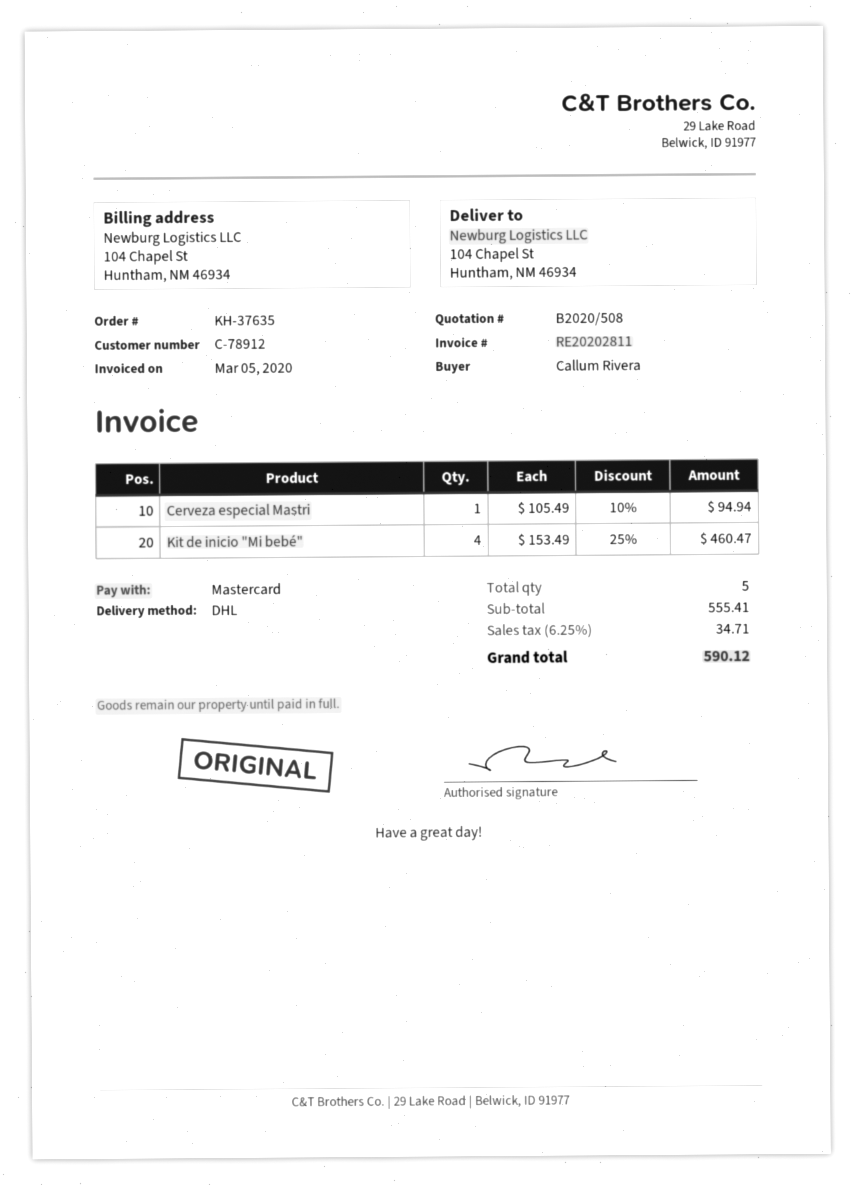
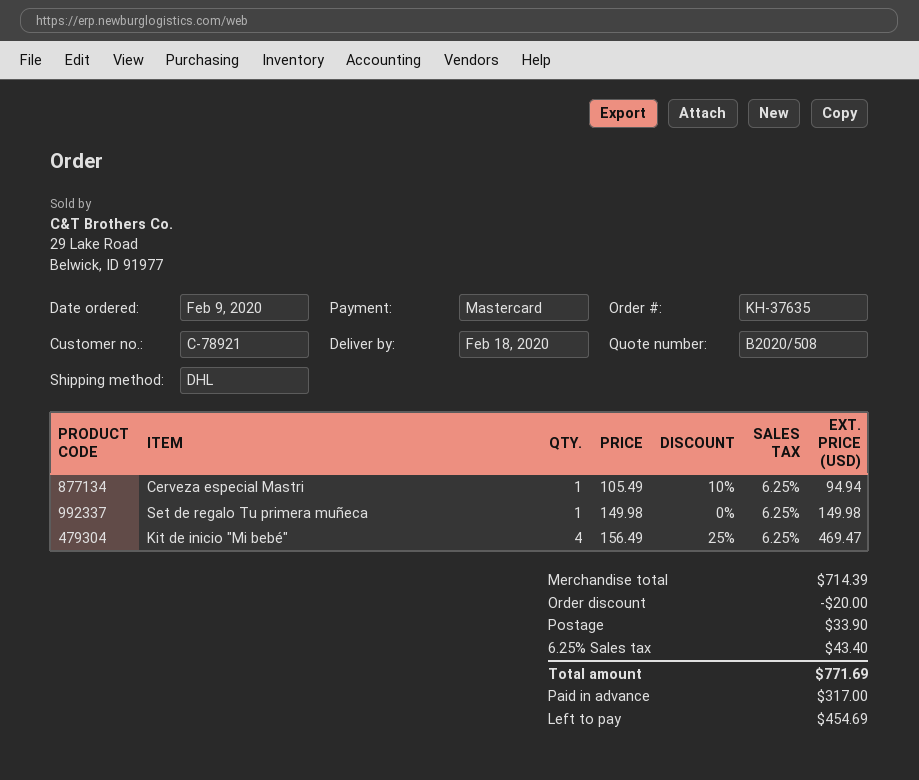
customer number: C-78912 -> C-78921
Kit de inicio "Mi bebé": 4 x 153.49 - 25% = 460.47 -> 4 x 156.49 - 25% = 469.47
Set de regalo Tu primera muñeca: none -> 1 x 149.98 = 149.98
subtotal: 555.41 -> 714.39
discount: none -> 20.00
shipping: none -> 33.90
tax: 6.25% = 34.71 -> 6.25% = 43.40
total: 590.12 -> 771.69

